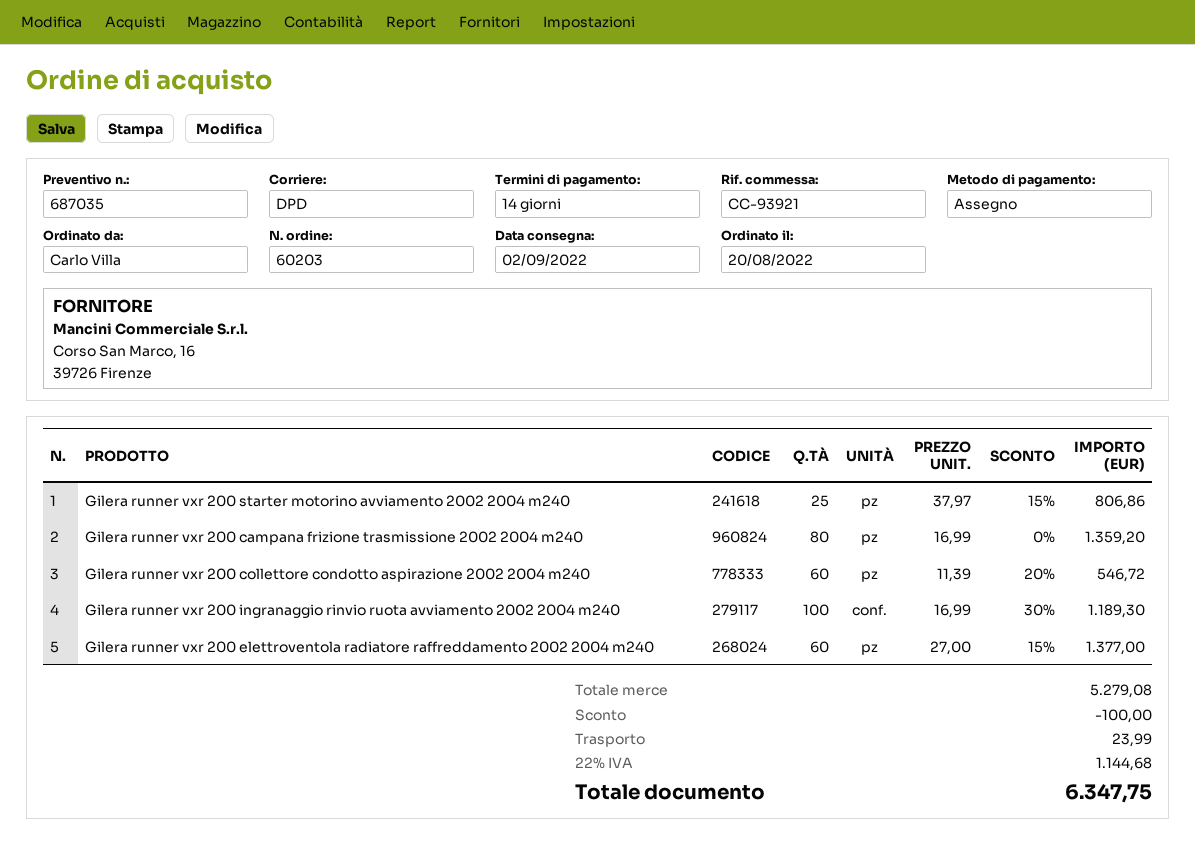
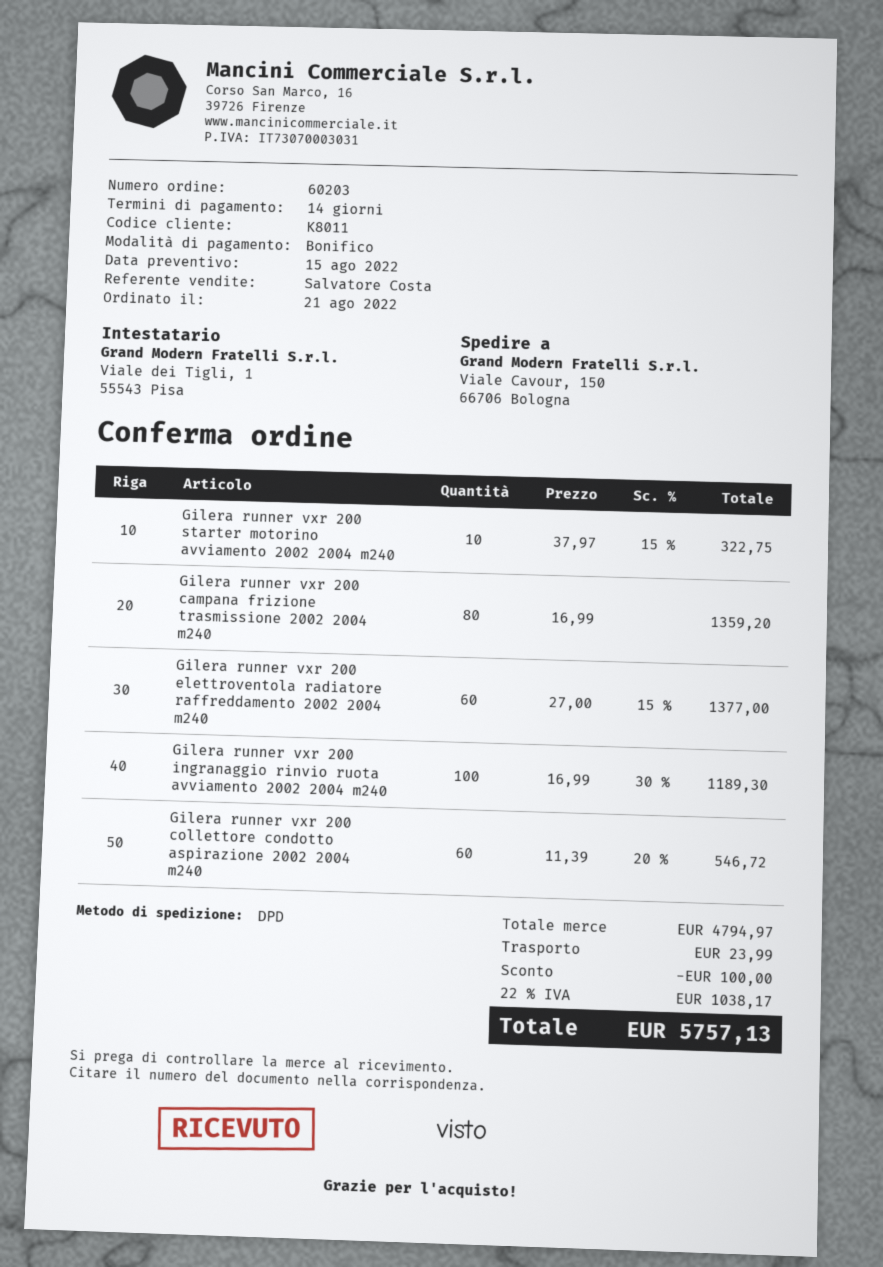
order date: 2022-08-20 -> 2022-08-21
payment method: cheque -> bank transfer
Gilera runner vxr 200 starter motorino avviamento 2002 2004 m240: 25 x 37.97 - 15% = 806.86 -> 10 x 37.97 - 15% = 322.75
subtotal: 5279.08 -> 4794.97
tax: 22% = 1144.68 -> 22% = 1038.17
total: 6347.75 -> 5757.13

